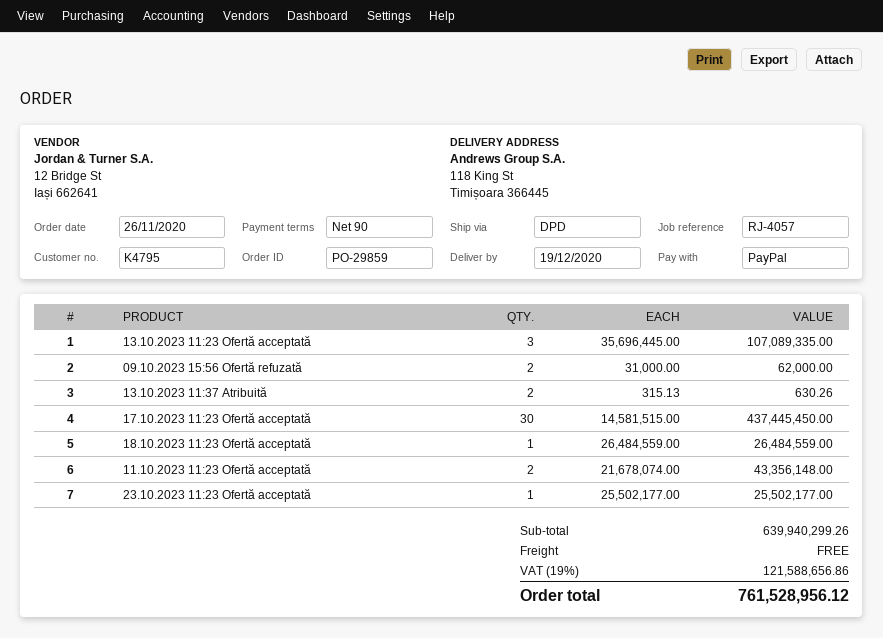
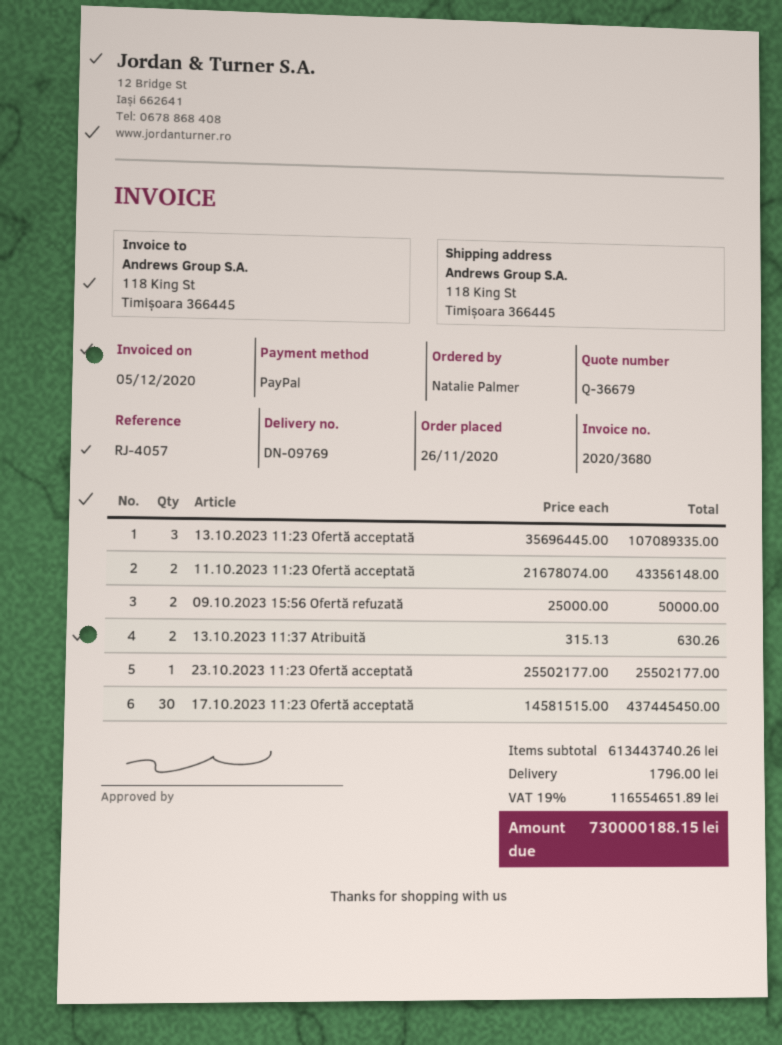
09.10.2023 15:56 Ofertă refuzată: 2 x 31000.00 = 62000.00 -> 2 x 25000.00 = 50000.00
18.10.2023 11:23 Ofertă acceptată: 1 x 26484559.00 = 26484559.00 -> none
subtotal: 639940299.26 -> 613443740.26
shipping: 0.00 -> 1796.00
tax: 19% = 121588656.86 -> 19% = 116554651.89
total: 761528956.12 -> 730000188.15

